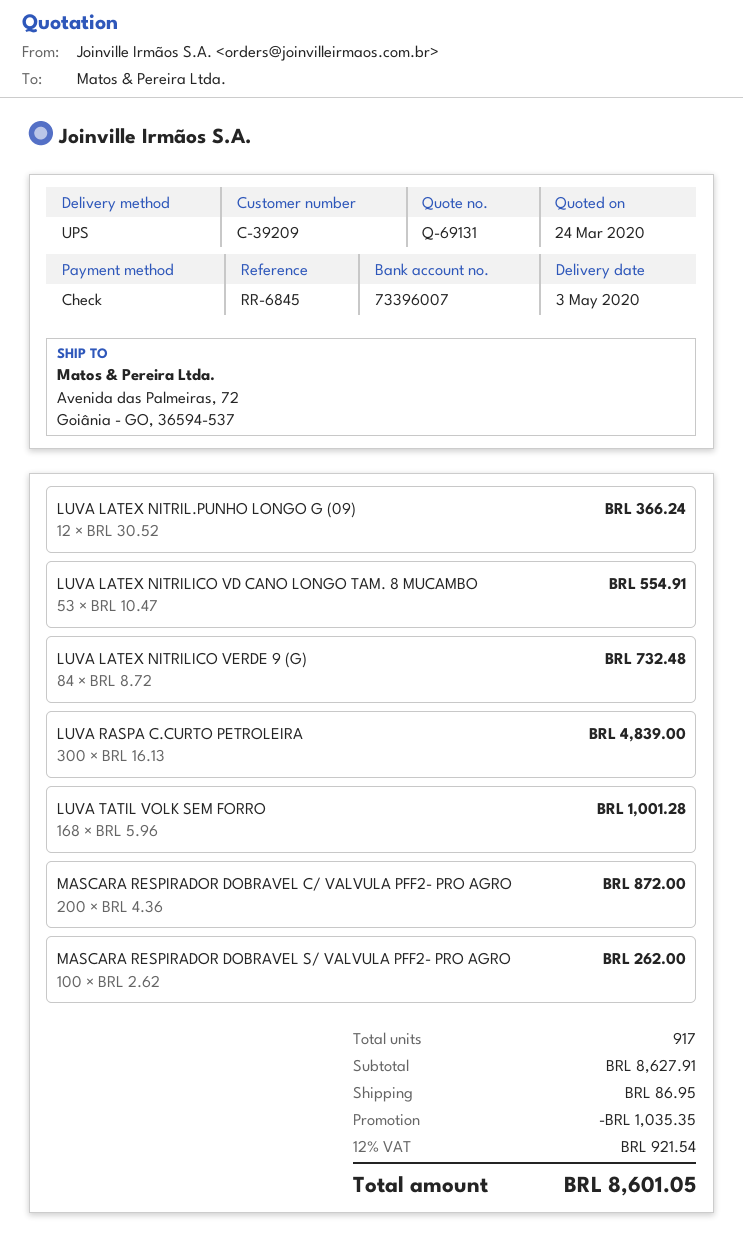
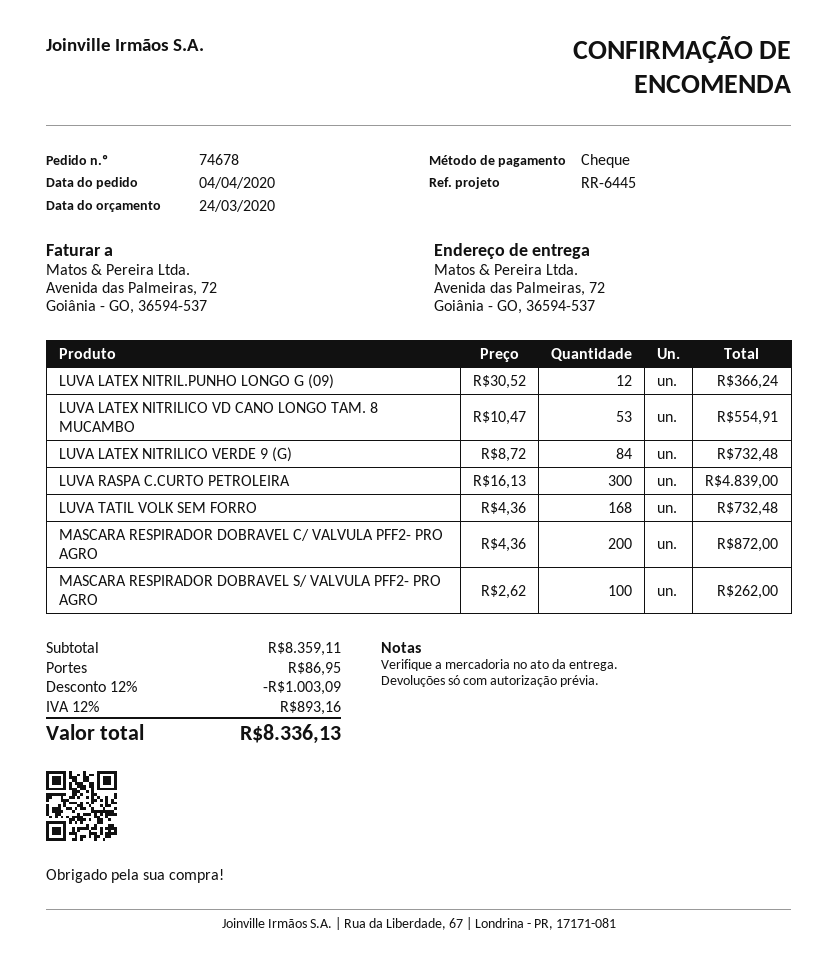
reference: RR-6845 -> RR-6445
LUVA TATIL VOLK SEM FORRO: 168 x 5.96 = 1001.28 -> 168 x 4.36 = 732.48
subtotal: 8627.91 -> 8359.11
discount: 1035.35 -> 1003.09
tax: 12% = 921.54 -> 12% = 893.16
total: 8601.05 -> 8336.13

